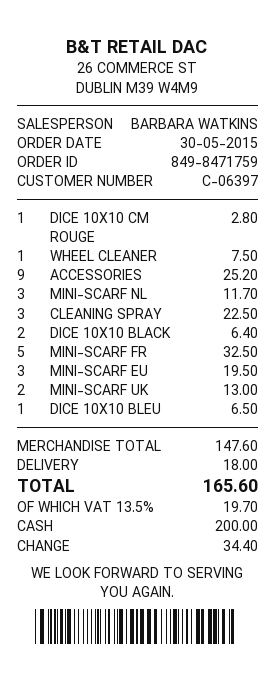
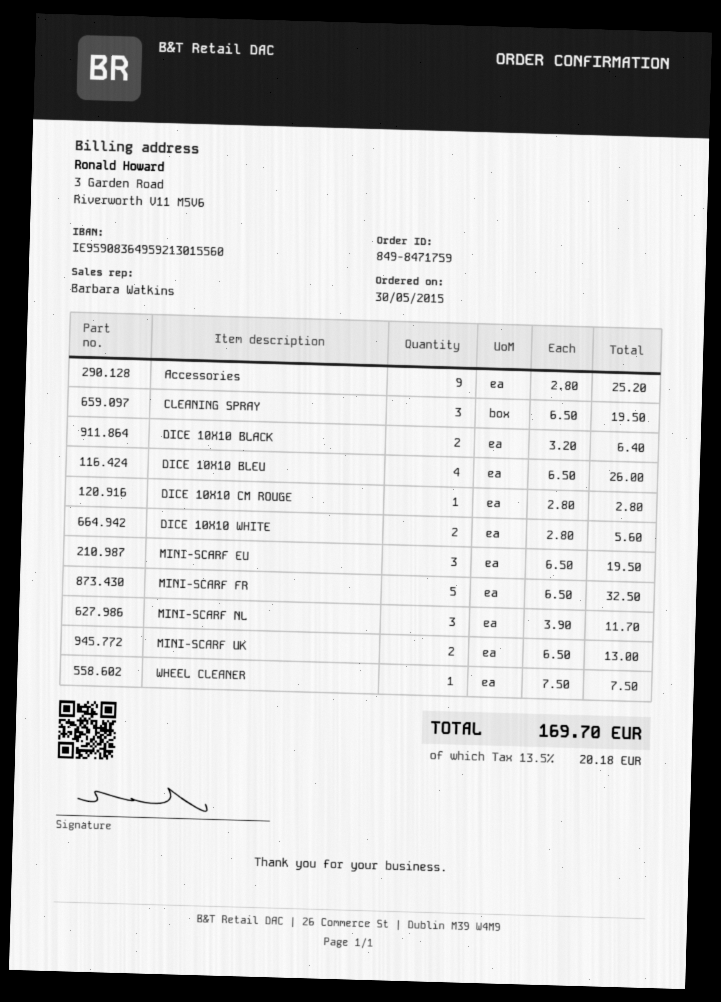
CLEANING SPRAY: 3 for 22.50 -> 3 for 19.50
DICE 10X10 BLEU: 1 for 6.50 -> 4 for 26.00
DICE 10X10 WHITE: none -> 2 for 5.60
shipping: 18.00 -> none
tax: 13.5% = 19.70 -> 13.5% = 20.18
total: 165.60 -> 169.70

